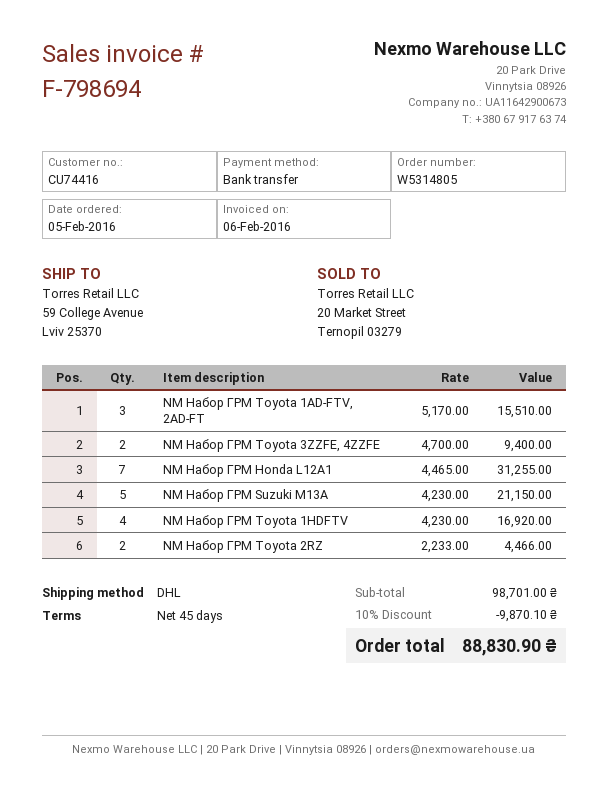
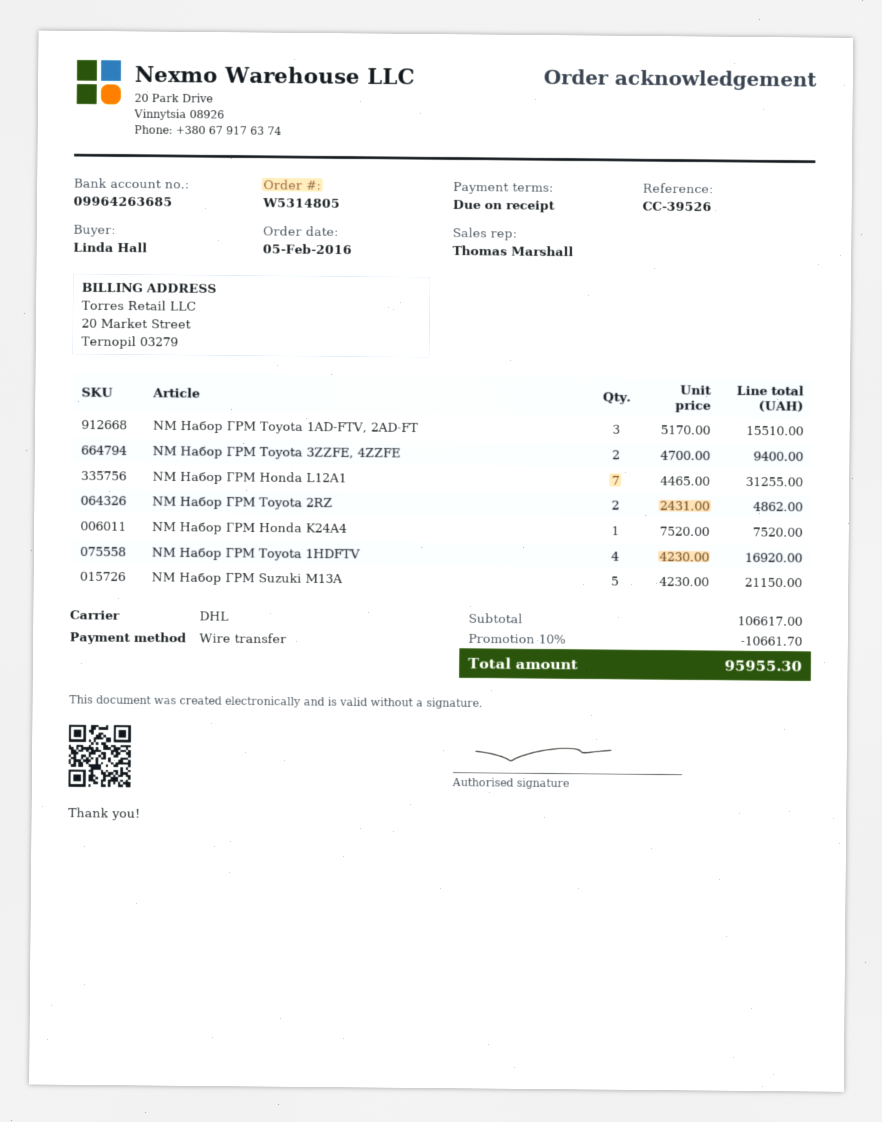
payment terms: 45 days -> on receipt
NM Набор ГРМ Toyota 2RZ: 2 x 2233.00 = 4466.00 -> 2 x 2431.00 = 4862.00
NM Набор ГРМ Honda K24A4: none -> 1 x 7520.00 = 7520.00
subtotal: 98701.00 -> 106617.00
discount: 10% = 9870.10 -> 10% = 10661.70
total: 88830.90 -> 95955.30

